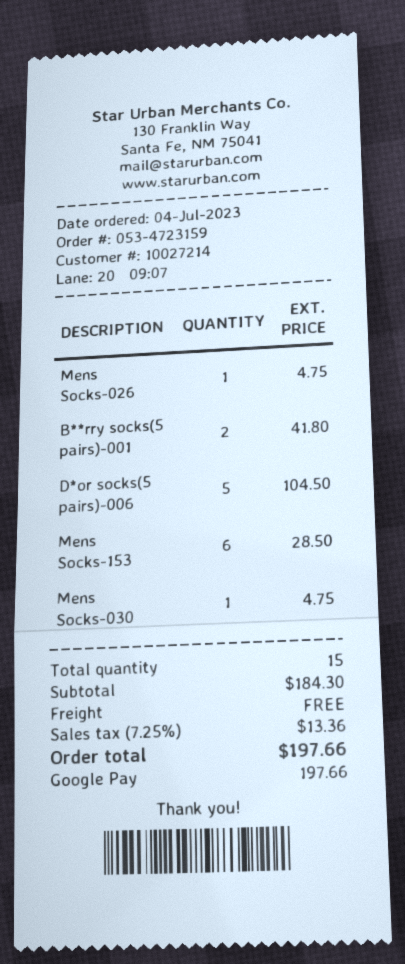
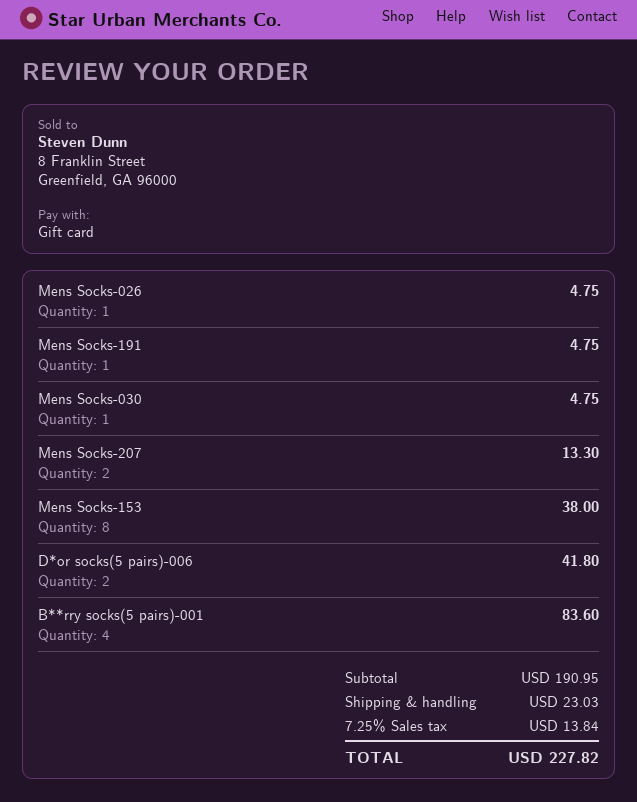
payment method: Google Pay -> gift card
B**rry socks(5 pairs)-001: 2 for 41.80 -> 4 for 83.60
D*or socks(5 pairs)-006: 5 for 104.50 -> 2 for 41.80
Mens Socks-153: 6 for 28.50 -> 8 for 38.00
Mens Socks-191: none -> 1 for 4.75
Mens Socks-207: none -> 2 for 13.30
subtotal: 184.30 -> 190.95
shipping: 0.00 -> 23.03
tax: 7.25% = 13.36 -> 7.25% = 13.84
total: 197.66 -> 227.82

